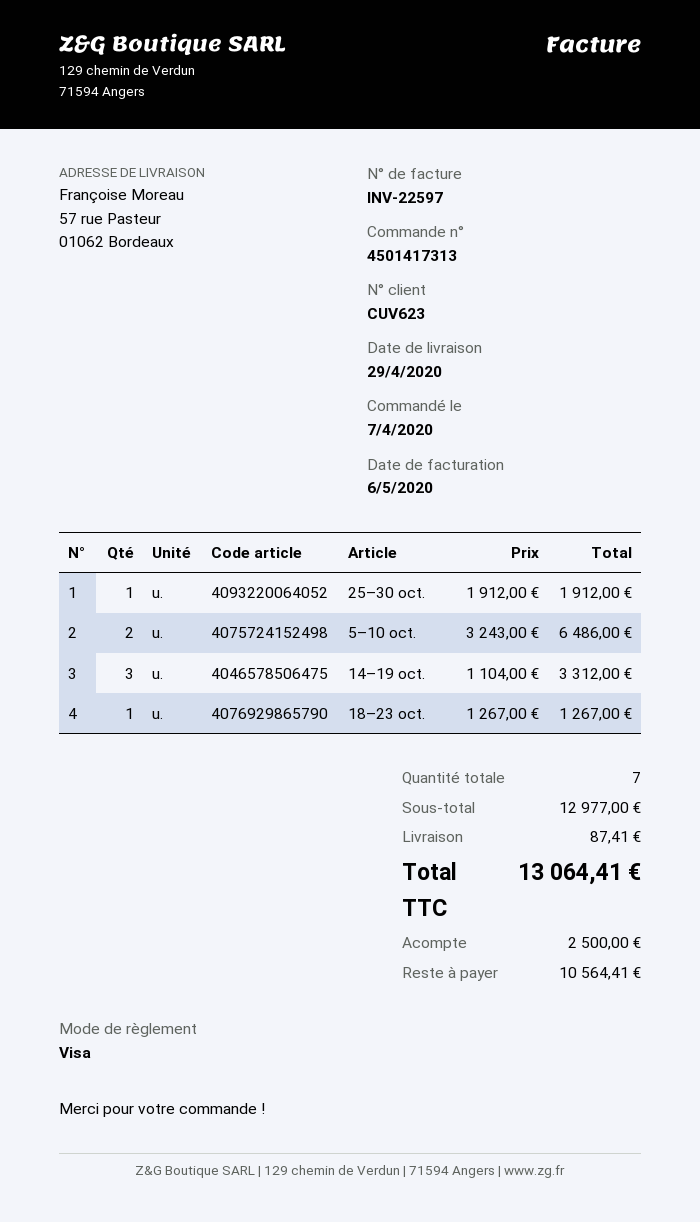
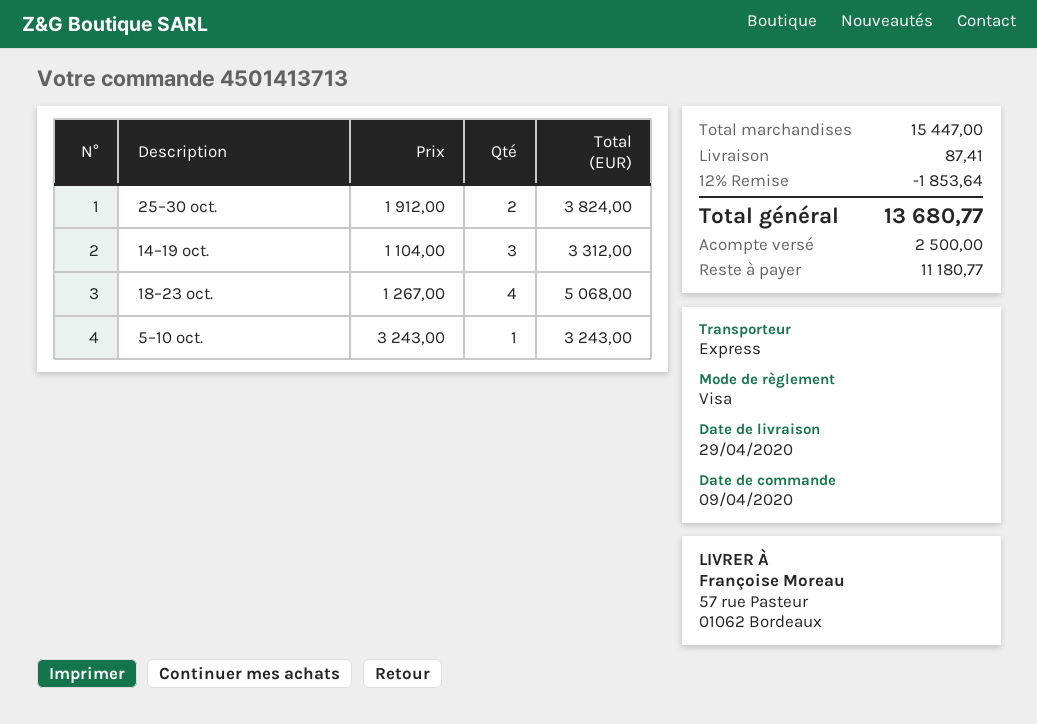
order number: 4501417313 -> 4501413713
order date: 2020-04-07 -> 2020-04-09
25–30 oct.: 1 x 1912.00 = 1912.00 -> 2 x 1912.00 = 3824.00
5–10 oct.: 2 x 3243.00 = 6486.00 -> 1 x 3243.00 = 3243.00
18–23 oct.: 1 x 1267.00 = 1267.00 -> 4 x 1267.00 = 5068.00
subtotal: 12977.00 -> 15447.00
discount: none -> 12% = 1853.64
total: 13064.41 -> 13680.77
balance: 10564.41 -> 11180.77

